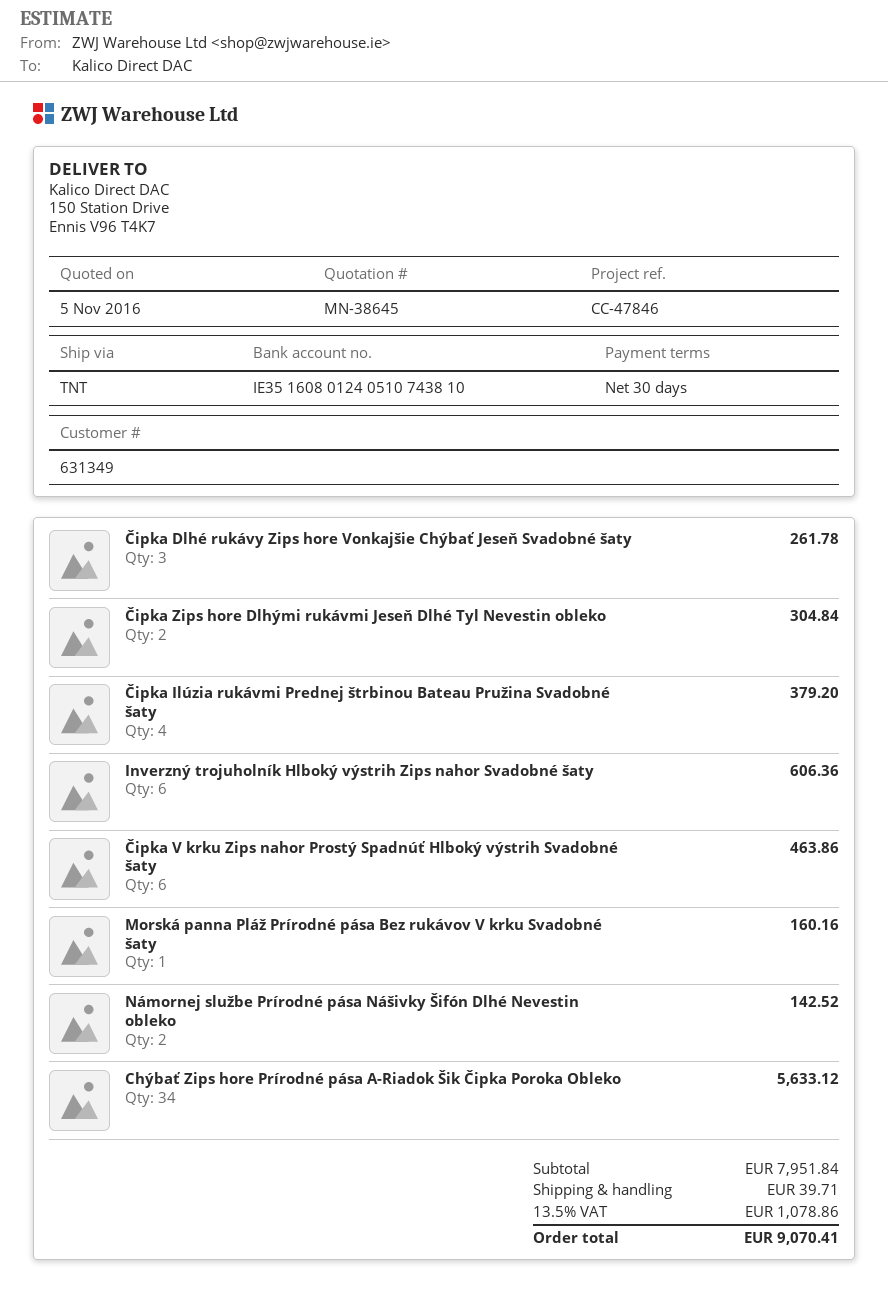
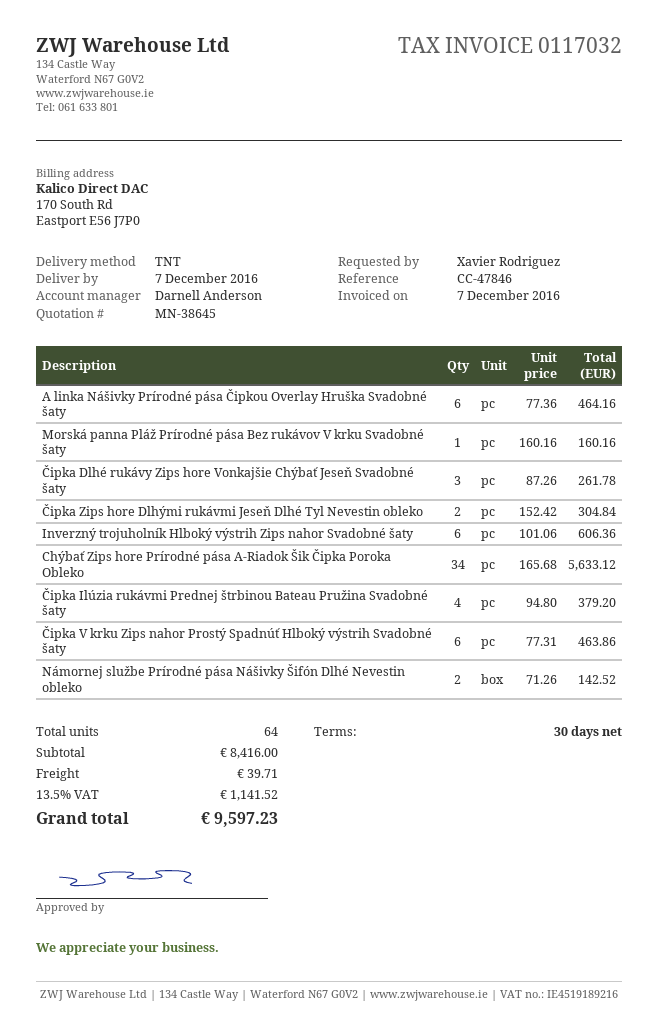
A linka Nášivky Prírodné pása Čipkou Overlay Hruška Svadobné šaty: none -> 6 for 464.16
subtotal: 7951.84 -> 8416.00
tax: 13.5% = 1078.86 -> 13.5% = 1141.52
total: 9070.41 -> 9597.23

